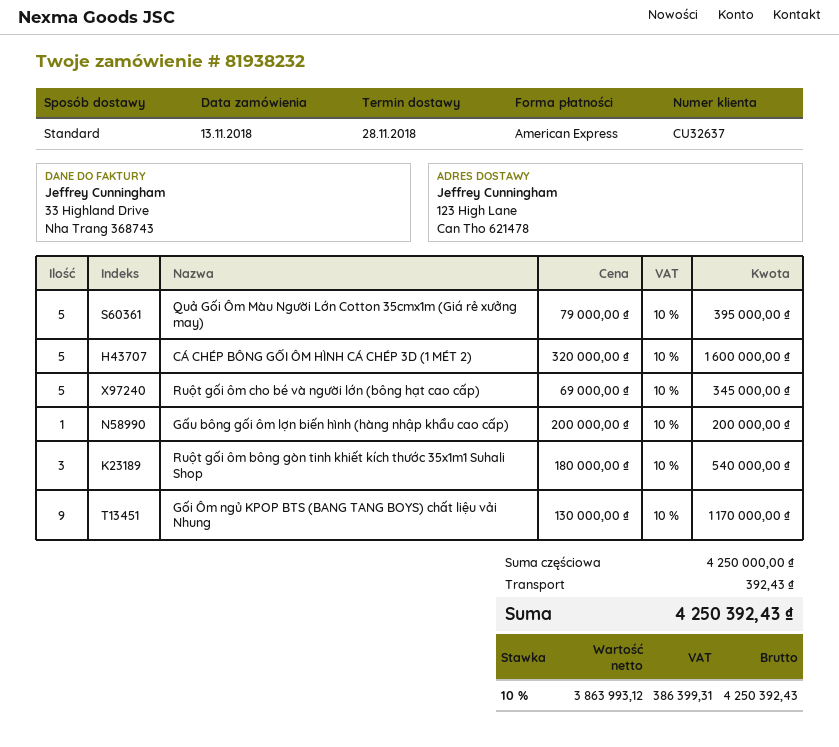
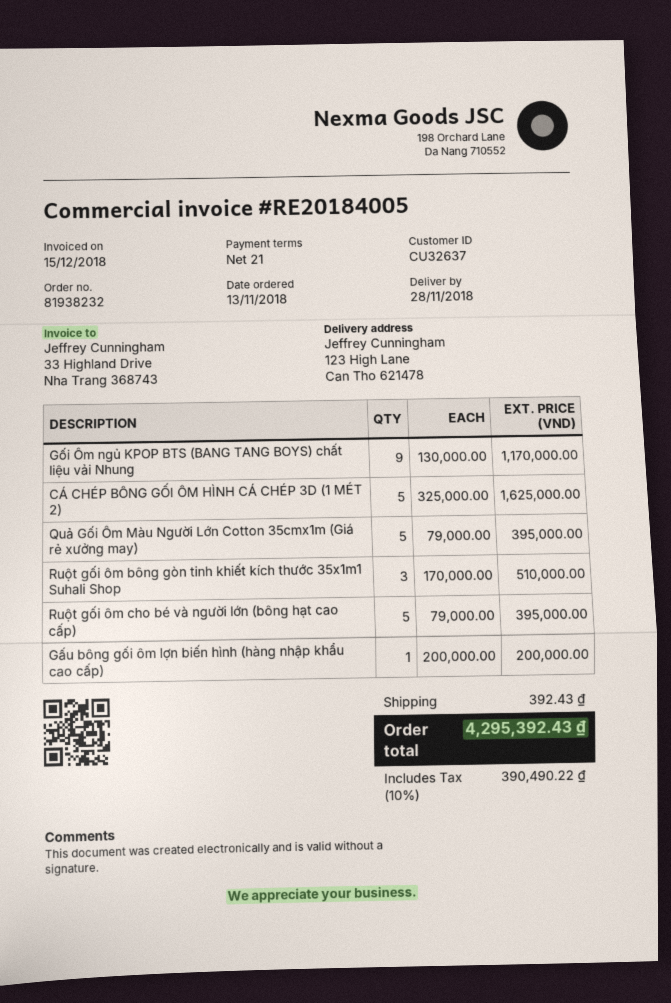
CÁ CHÉP BÔNG GỐI ÔM HÌNH CÁ CHÉP 3D (1 MÉT 2): 5 x 320000.00 = 1600000.00 -> 5 x 325000.00 = 1625000.00
Ruột gối ôm cho bé và người lớn (bông hạt cao cấp): 5 x 69000.00 = 345000.00 -> 5 x 79000.00 = 395000.00
Ruột gối ôm bông gòn tinh khiết kích thước 35x1m1 Suhali Shop: 3 x 180000.00 = 540000.00 -> 3 x 170000.00 = 510000.00
tax: 10% = 386399.31 -> 10% = 390490.22
total: 4250392.43 -> 4295392.43

